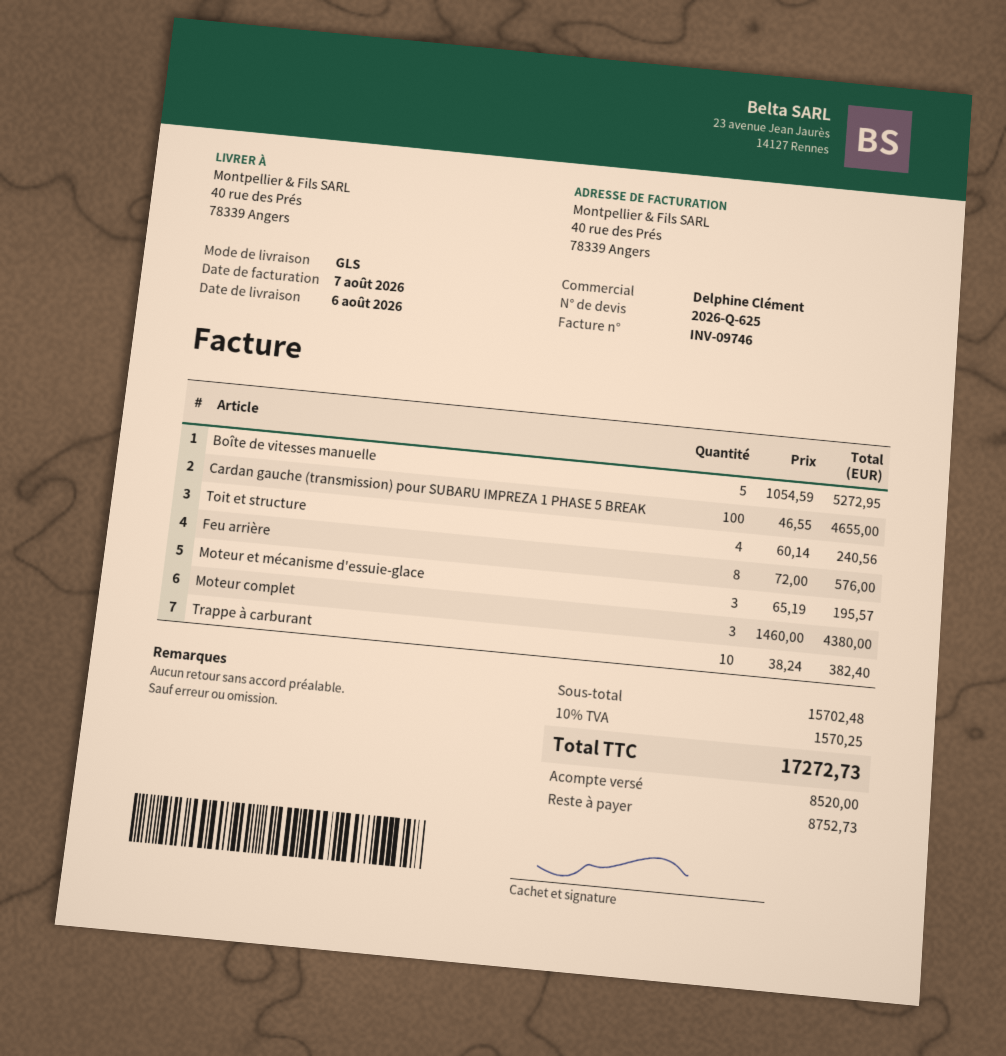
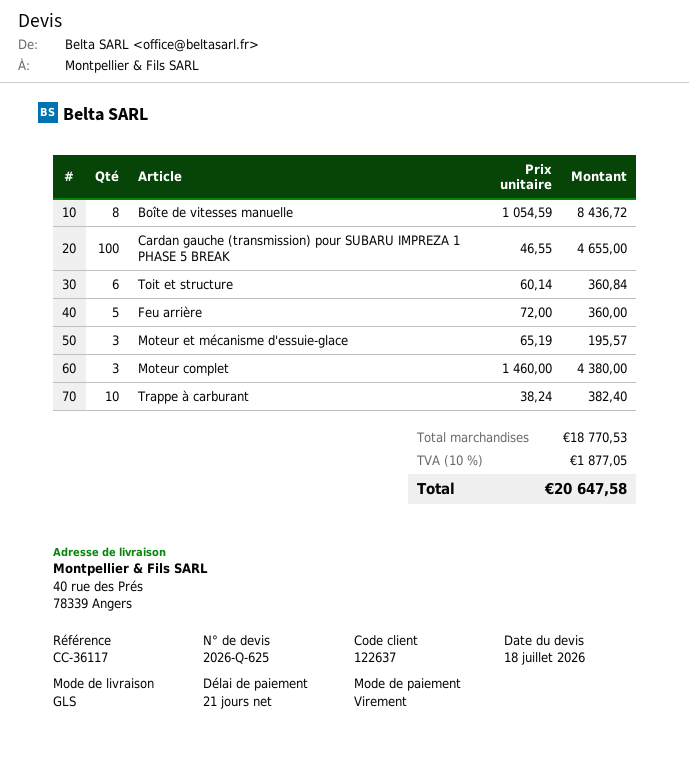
Boîte de vitesses manuelle: 5 x 1054.59 = 5272.95 -> 8 x 1054.59 = 8436.72
Toit et structure: 4 x 60.14 = 240.56 -> 6 x 60.14 = 360.84
Feu arrière: 8 x 72.00 = 576.00 -> 5 x 72.00 = 360.00
subtotal: 15702.48 -> 18770.53
tax: 10% = 1570.25 -> 10% = 1877.05
total: 17272.73 -> 20647.58

